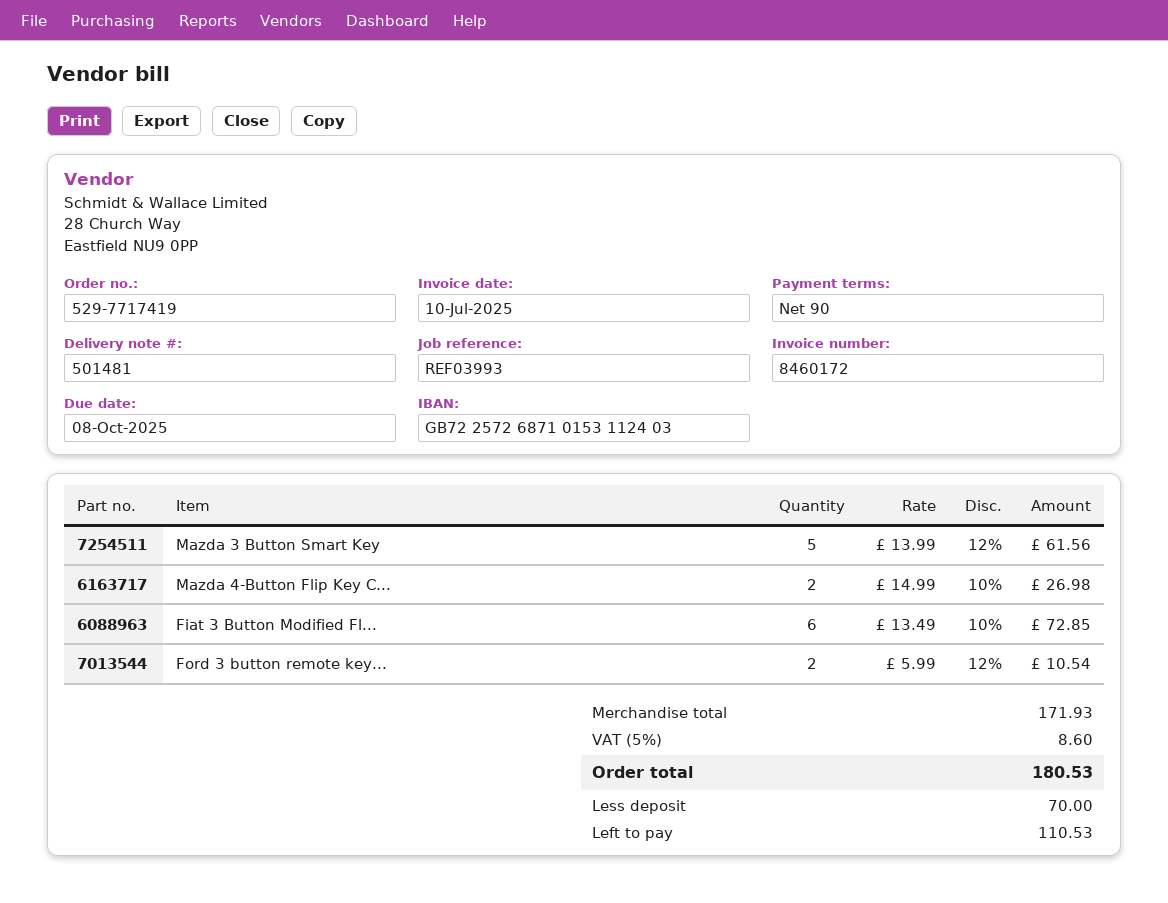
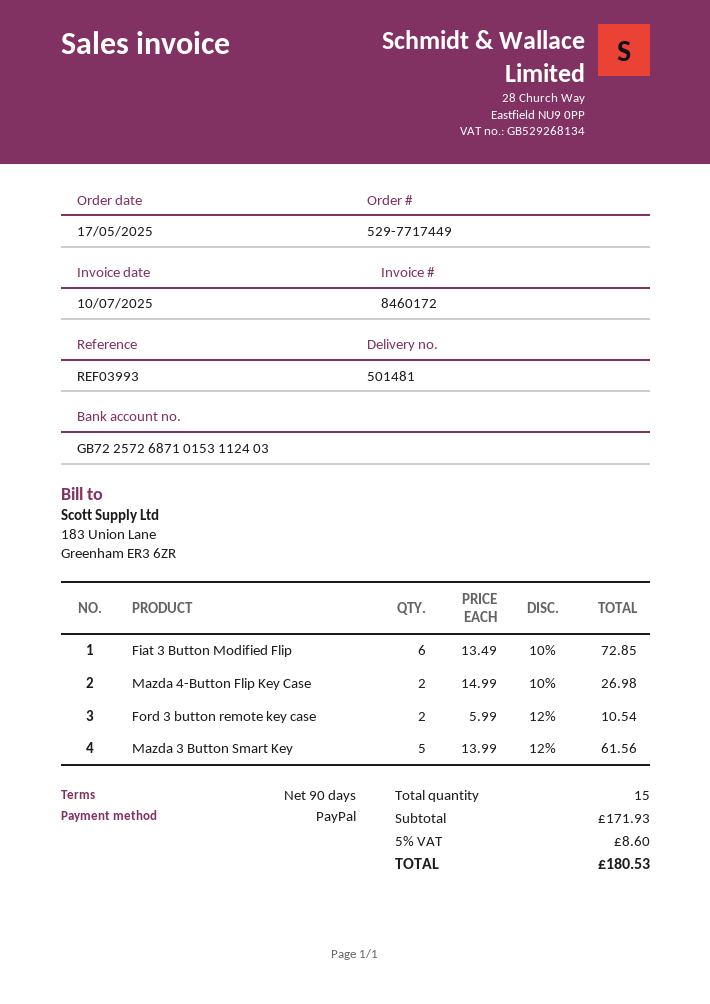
order number: 529-7717419 -> 529-7717449

